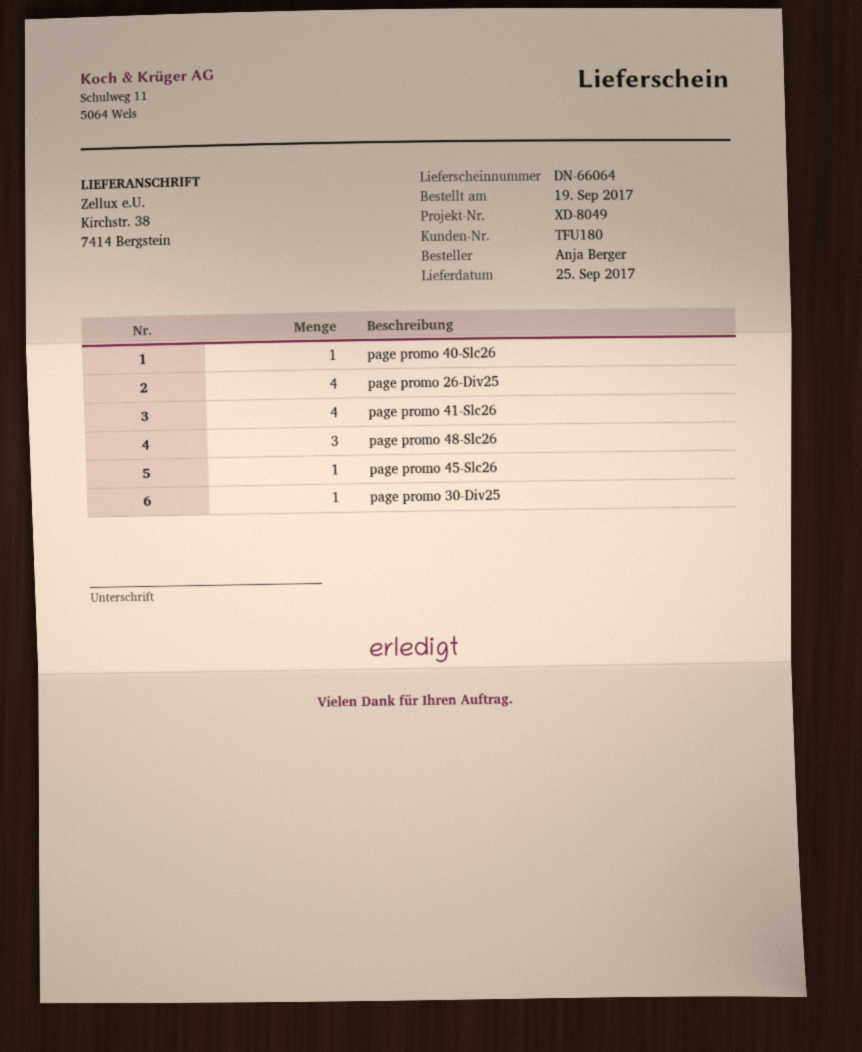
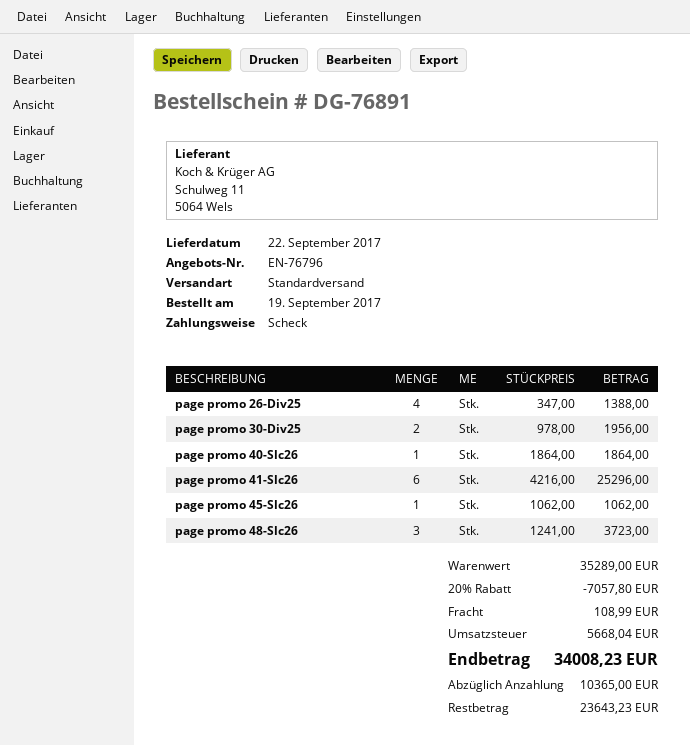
delivery date: 2017-09-25 -> 2017-09-22
page promo 41-Slc26: 4 -> 6
page promo 30-Div25: 1 -> 2

